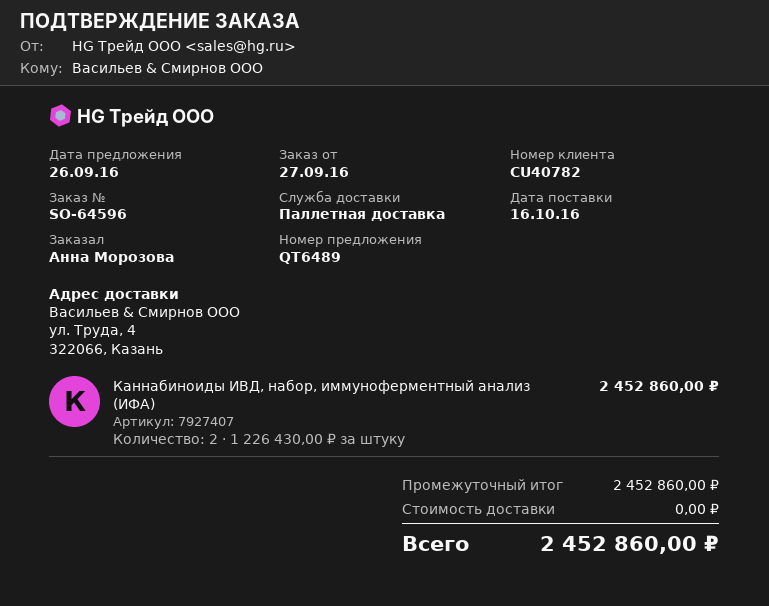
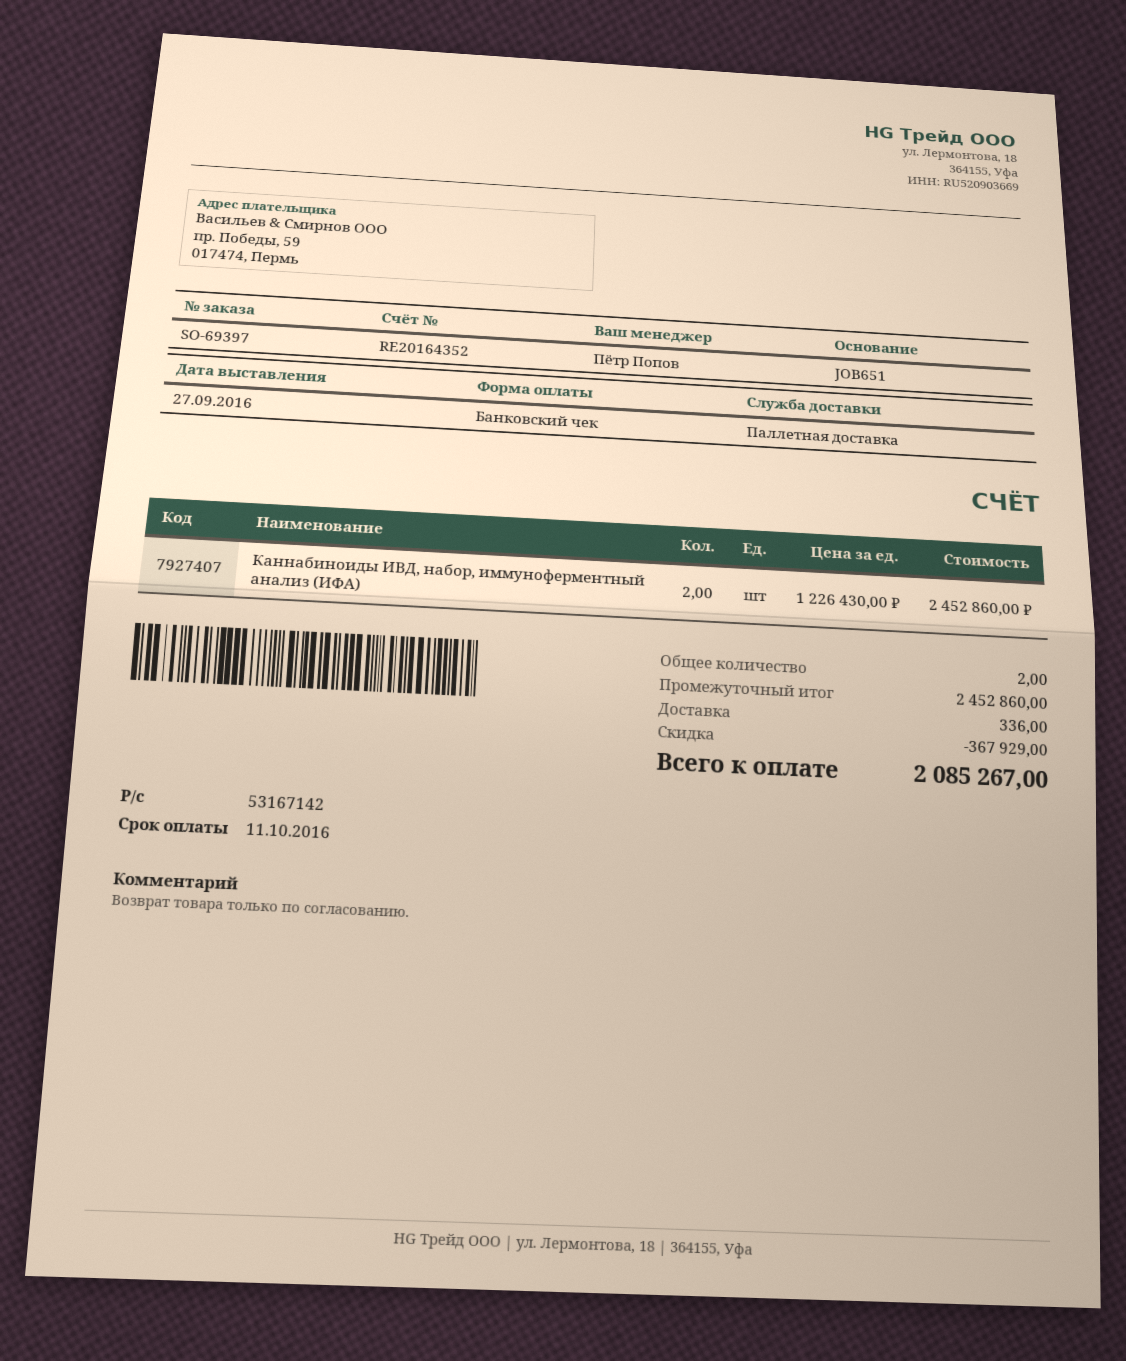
order number: SO-64596 -> SO-69397
discount: none -> 367929.00
shipping: 0.00 -> 336.00
total: 2452860.00 -> 2085267.00

